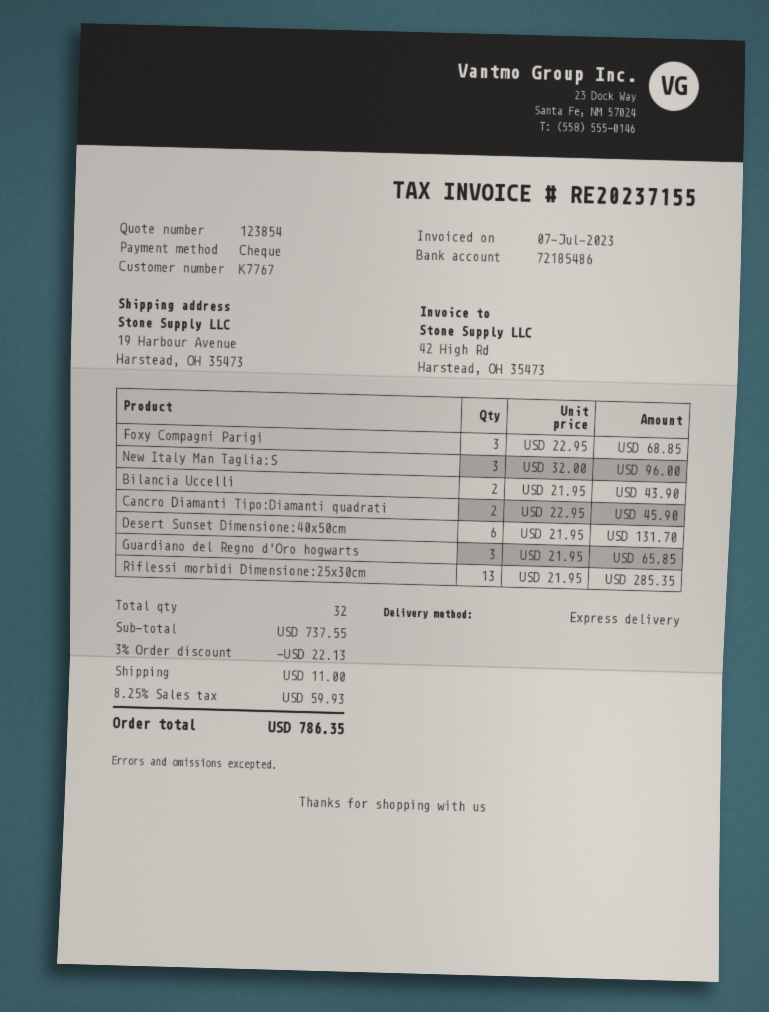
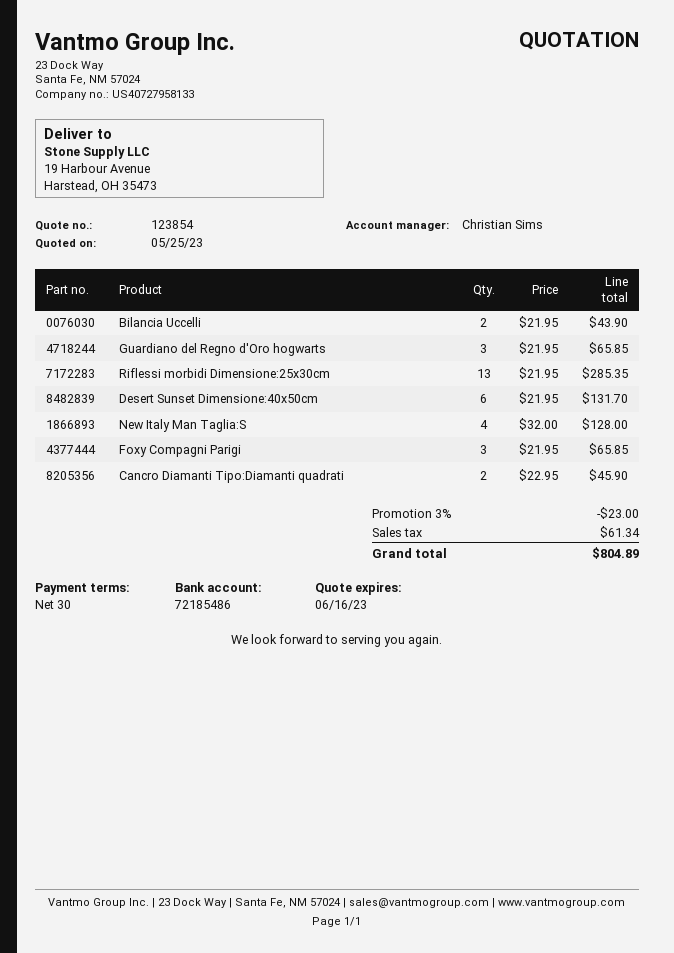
Foxy Compagni Parigi: 3 x 22.95 = 68.85 -> 3 x 21.95 = 65.85
New Italy Man Taglia:S: 3 x 32.00 = 96.00 -> 4 x 32.00 = 128.00
discount: 3% = 22.13 -> 3% = 23.00
shipping: 11.00 -> none
tax: 59.93 -> 61.34
total: 786.35 -> 804.89

